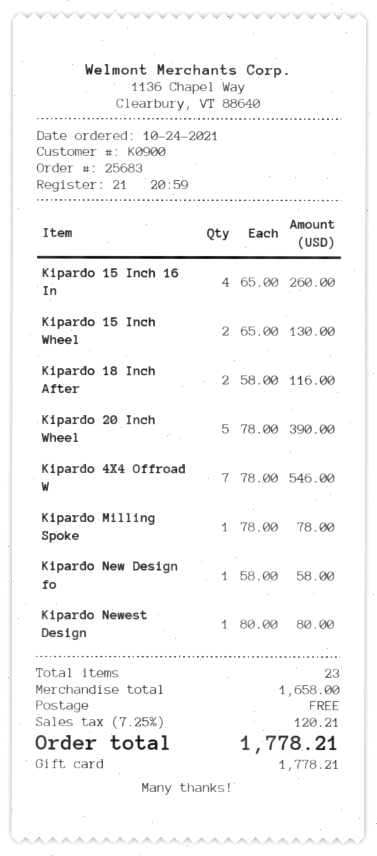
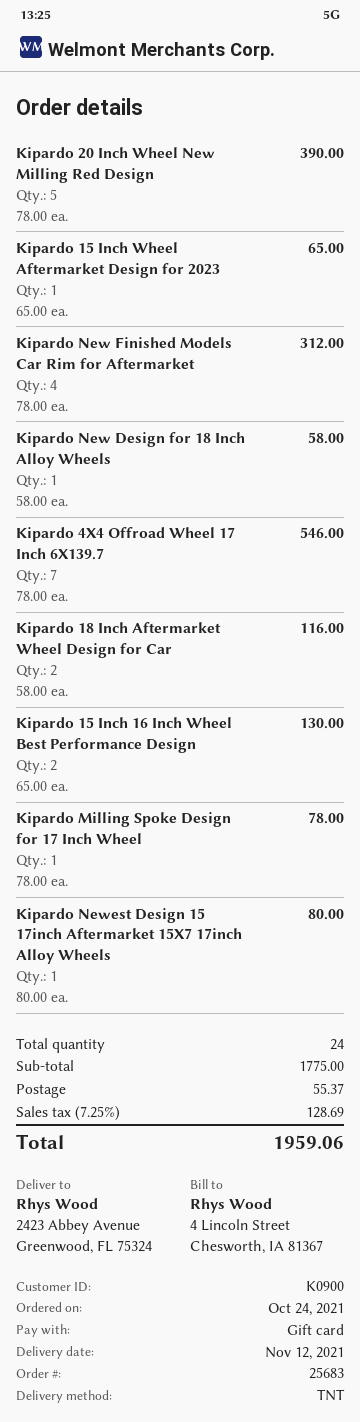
Kipardo 15 Inch 16 In: 4 x 65.00 = 260.00 -> 2 x 65.00 = 130.00
Kipardo 15 Inch Wheel: 2 x 65.00 = 130.00 -> 1 x 65.00 = 65.00
Kipardo New Finished Models Car Rim for Aftermarket: none -> 4 x 78.00 = 312.00
total quantity: 23 -> 24
subtotal: 1658.00 -> 1775.00
shipping: 0.00 -> 55.37
tax: 7.25% = 120.21 -> 7.25% = 128.69
total: 1778.21 -> 1959.06

